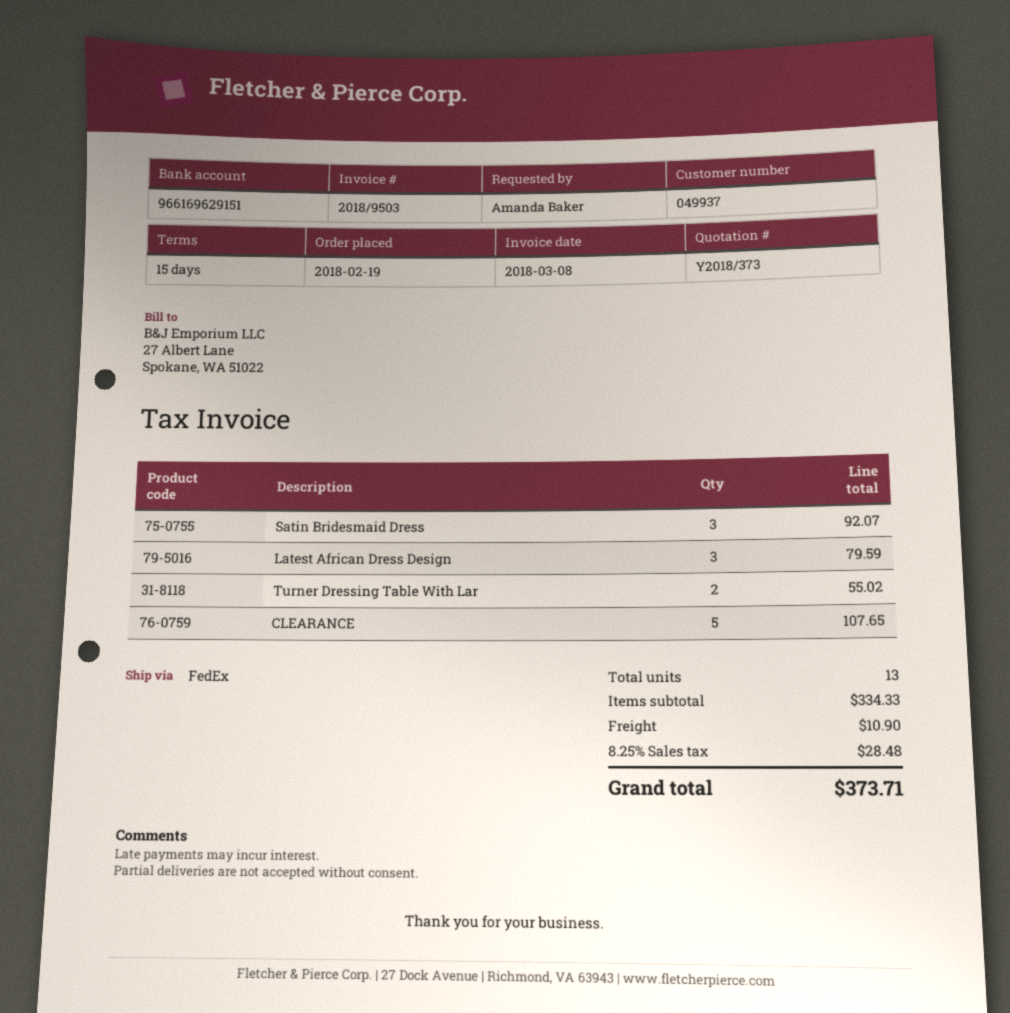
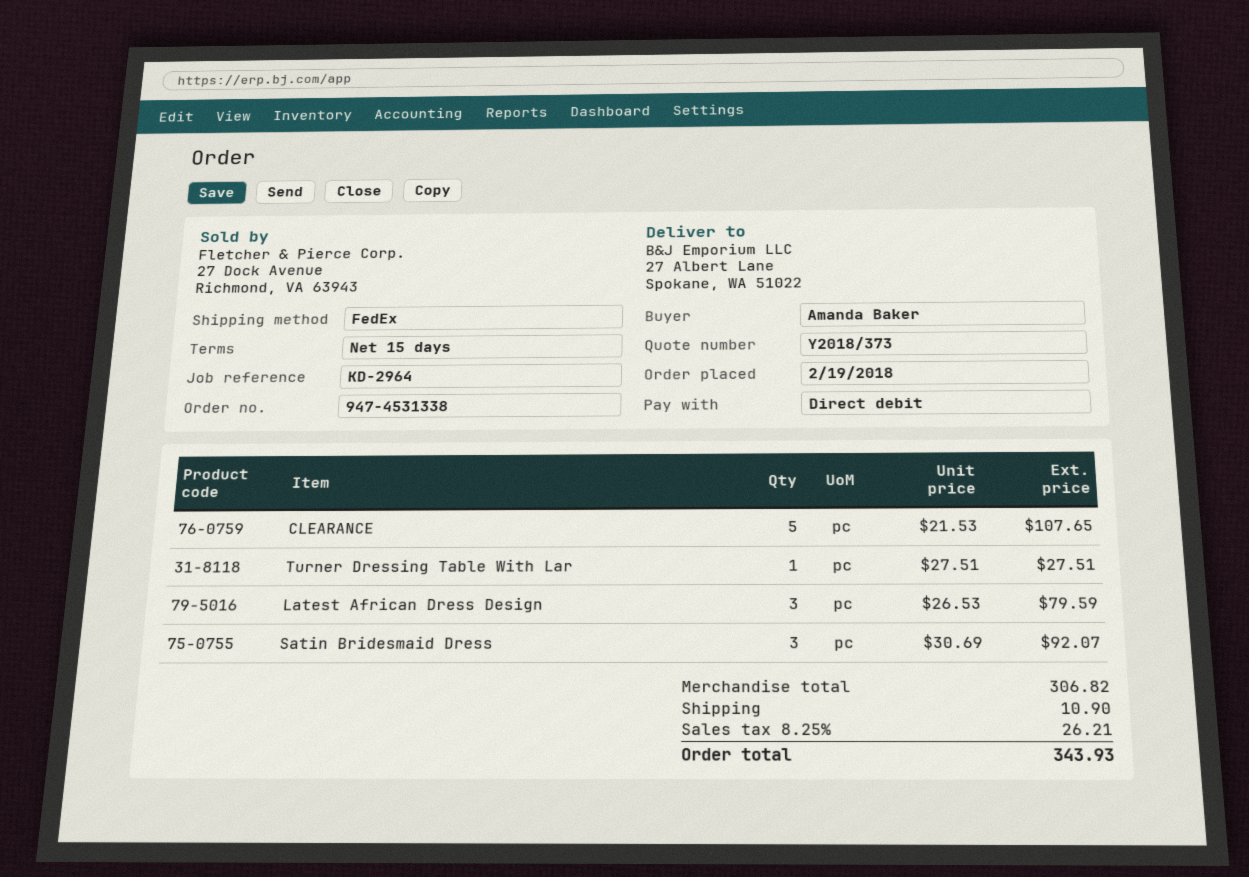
Turner Dressing Table With Lar: 2 for 55.02 -> 1 for 27.51
subtotal: 334.33 -> 306.82
tax: 8.25% = 28.48 -> 8.25% = 26.21
total: 373.71 -> 343.93

